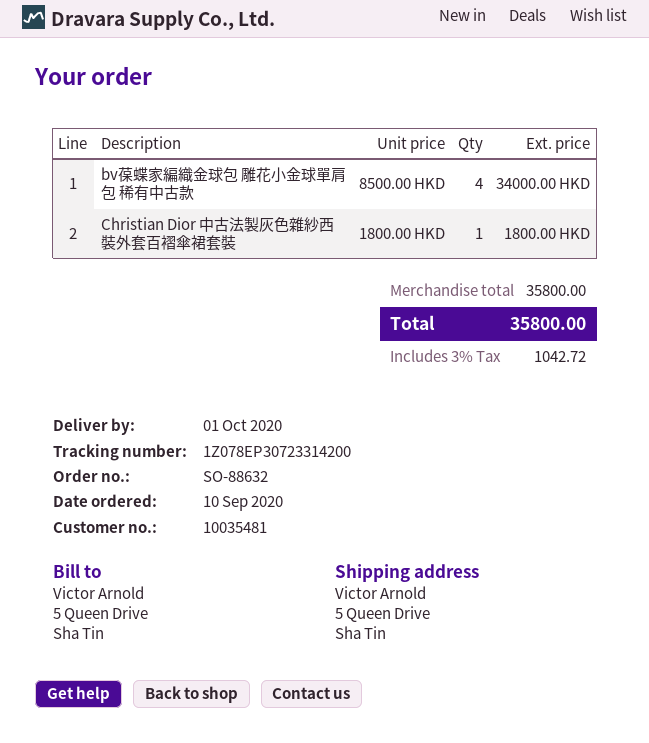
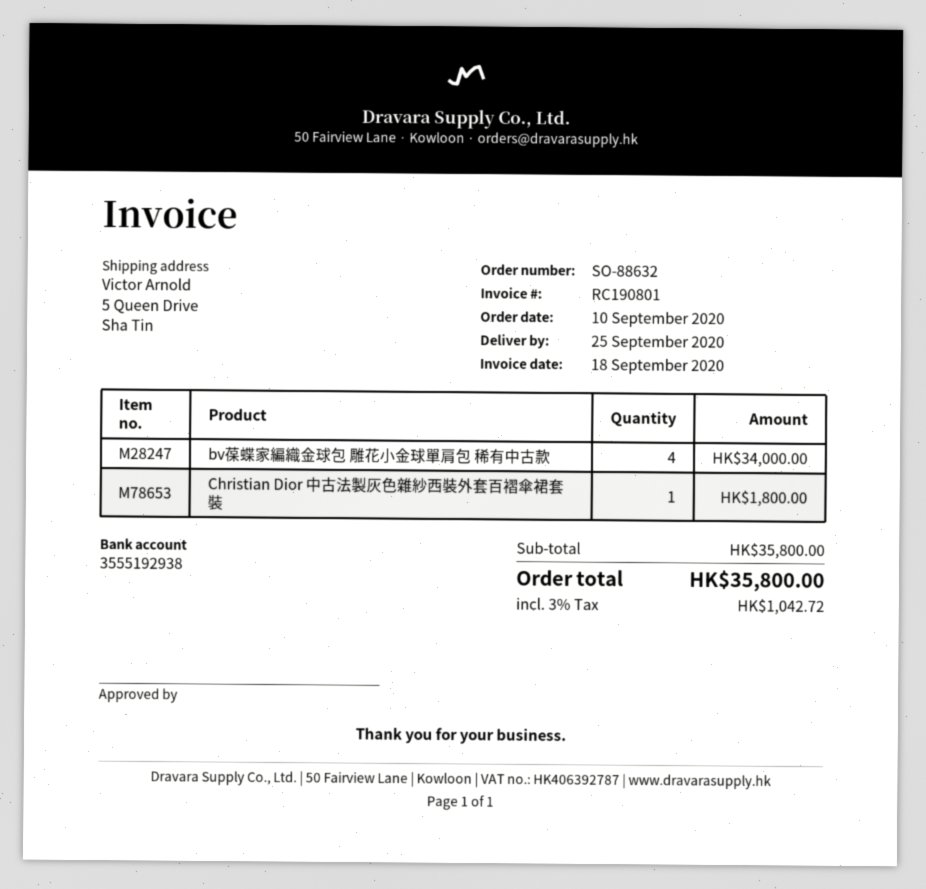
delivery date: 2020-10-01 -> 2020-09-25

